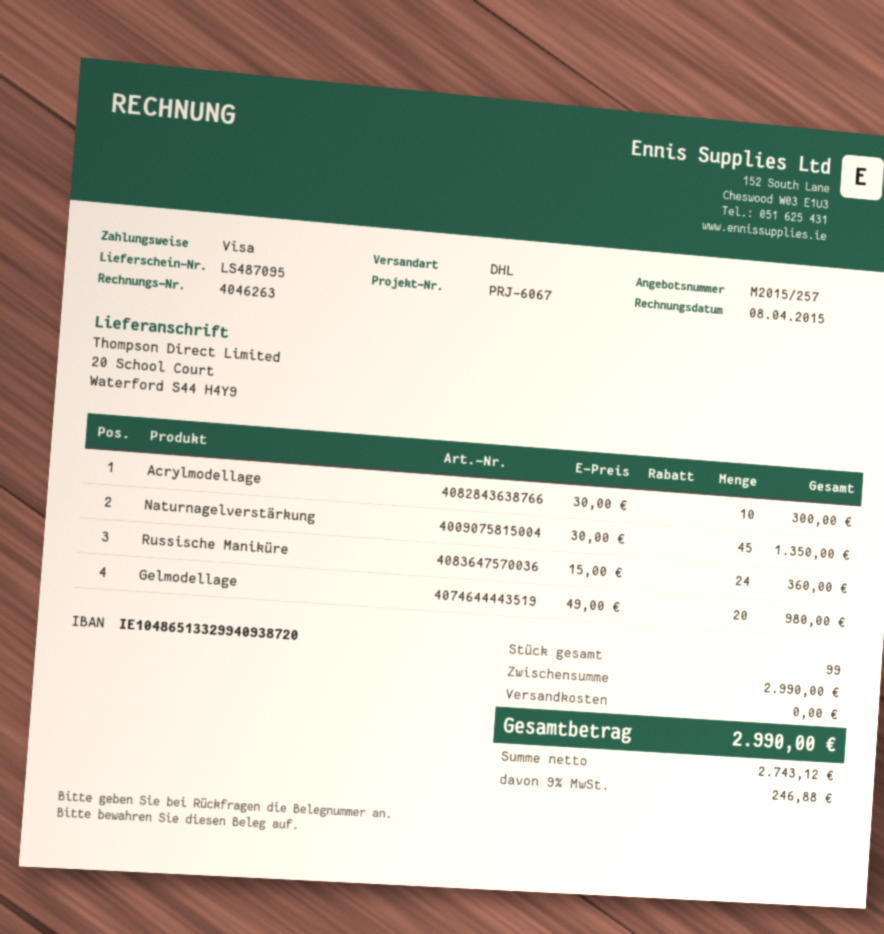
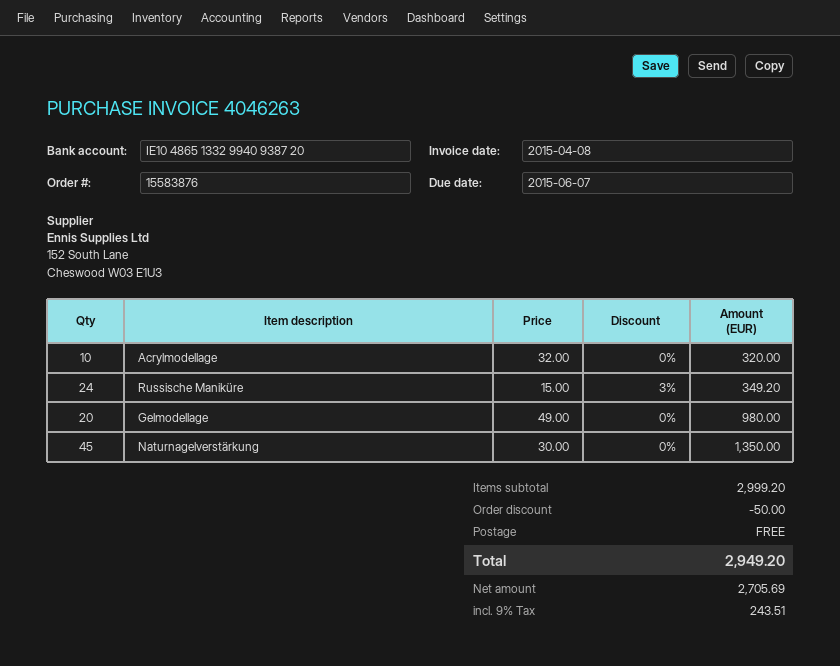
Acrylmodellage: 10 x 30.00 = 300.00 -> 10 x 32.00 = 320.00
Russische Maniküre: 24 x 15.00 = 360.00 -> 24 x 15.00 - 3% = 349.20
subtotal: 2990.00 -> 2999.20
discount: none -> 50.00
net: 2743.12 -> 2705.69
tax: 9% = 246.88 -> 9% = 243.51
total: 2990.00 -> 2949.20

